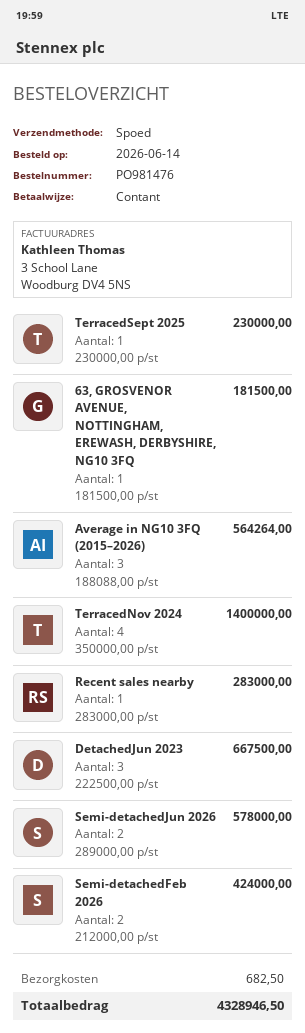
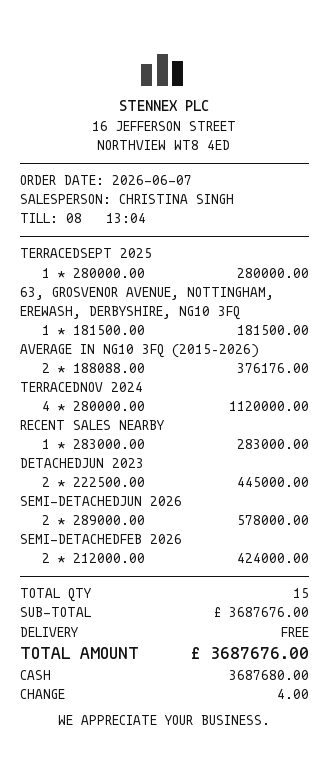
order date: 2026-06-14 -> 2026-06-07
TerracedSept 2025: 1 x 230000.00 = 230000.00 -> 1 x 280000.00 = 280000.00
Average in NG10 3FQ (2015–2026): 3 x 188088.00 = 564264.00 -> 2 x 188088.00 = 376176.00
TerracedNov 2024: 4 x 350000.00 = 1400000.00 -> 4 x 280000.00 = 1120000.00
DetachedJun 2023: 3 x 222500.00 = 667500.00 -> 2 x 222500.00 = 445000.00
shipping: 682.50 -> 0.00
total: 4328946.50 -> 3687676.00

